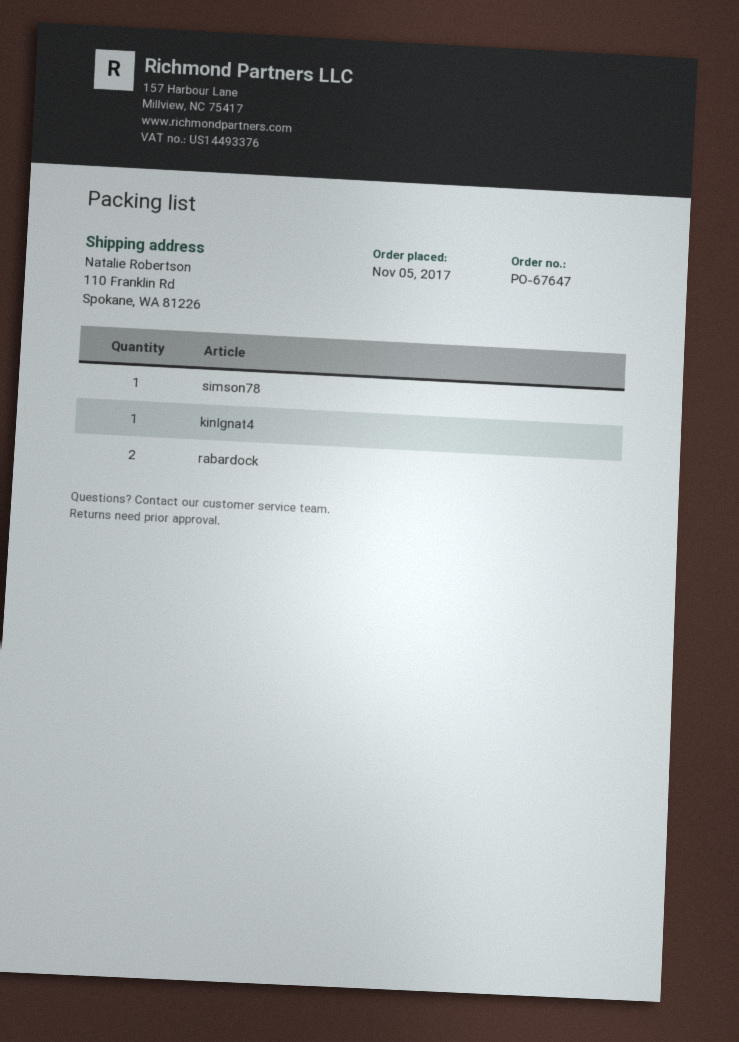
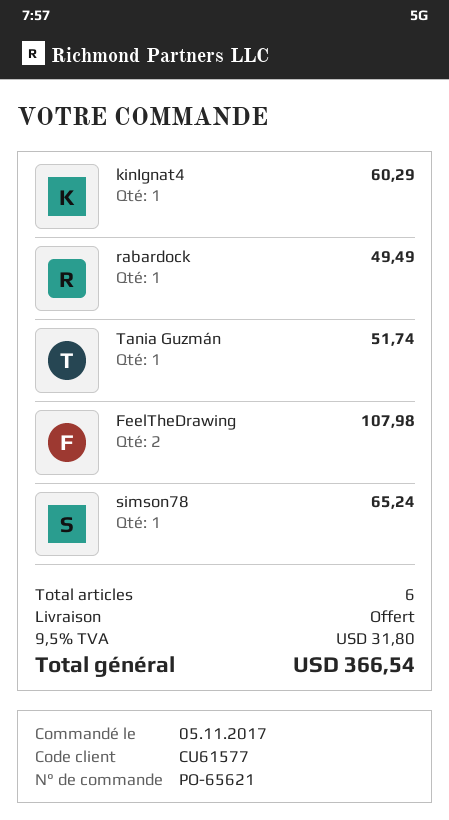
order number: PO-67647 -> PO-65621
rabardock: 2 -> 1
Tania Guzmán: none -> 1
FeelTheDrawing: none -> 2

